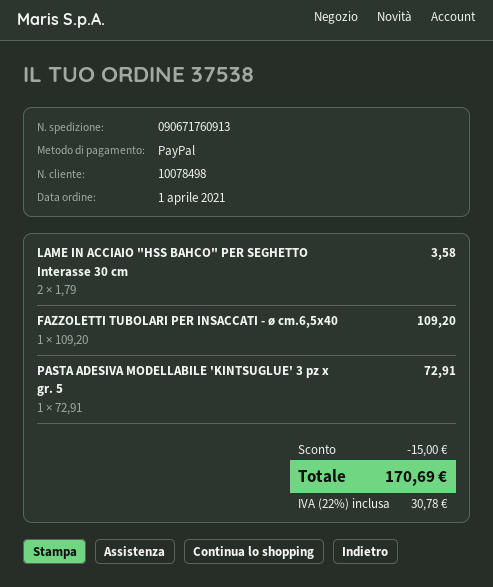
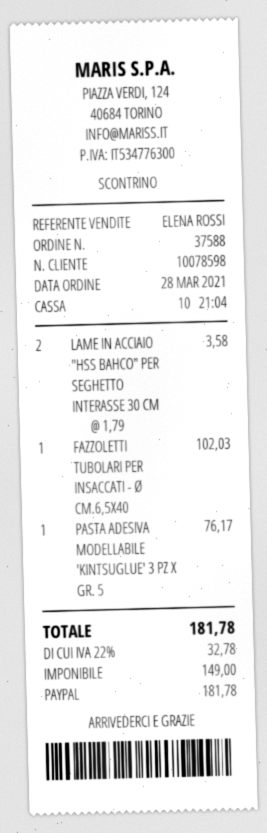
order number: 37538 -> 37588
order date: 2021-04-01 -> 2021-03-28
customer number: 10078498 -> 10078598
FAZZOLETTI TUBOLARI PER INSACCATI - ø cm.6,5x40: 1 x 109.20 = 109.20 -> 1 x 102.03 = 102.03
PASTA ADESIVA MODELLABILE 'KINTSUGLUE' 3 pz x gr. 5: 1 x 72.91 = 72.91 -> 1 x 76.17 = 76.17
discount: 15.00 -> none
tax: 22% = 30.78 -> 22% = 32.78
total: 170.69 -> 181.78

